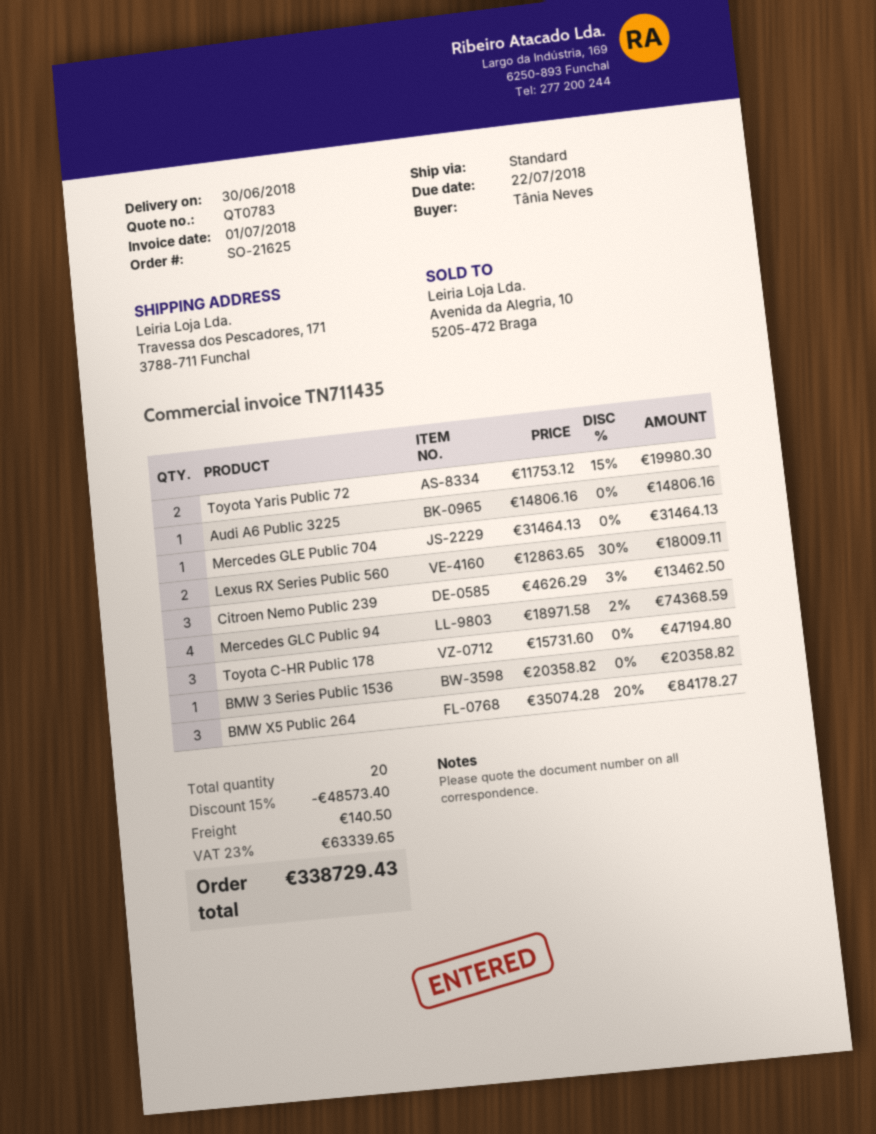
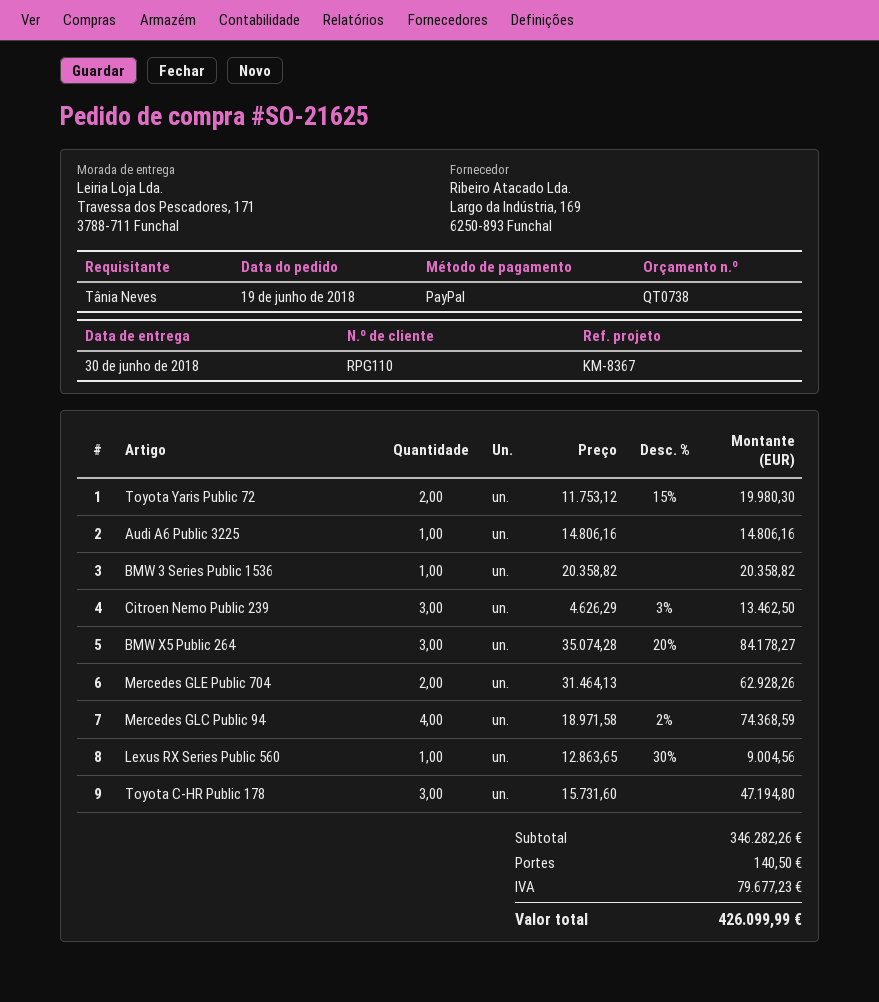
quote number: QT0783 -> QT0738
Mercedes GLE Public 704: 1 x 31464.13 = 31464.13 -> 2 x 31464.13 = 62928.26
Lexus RX Series Public 560: 2 x 12863.65 - 30% = 18009.11 -> 1 x 12863.65 - 30% = 9004.56
discount: 15% = 48573.40 -> none
tax: 63339.65 -> 79677.23
total: 338729.43 -> 426099.99

